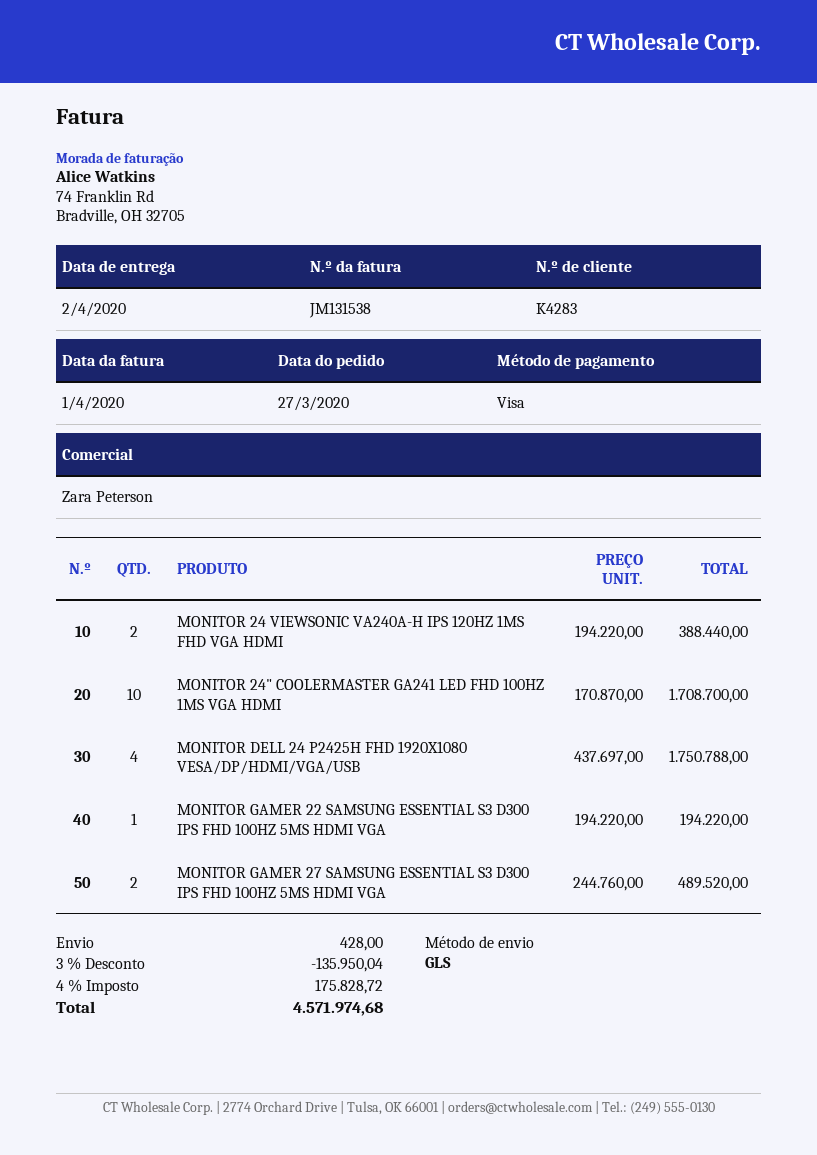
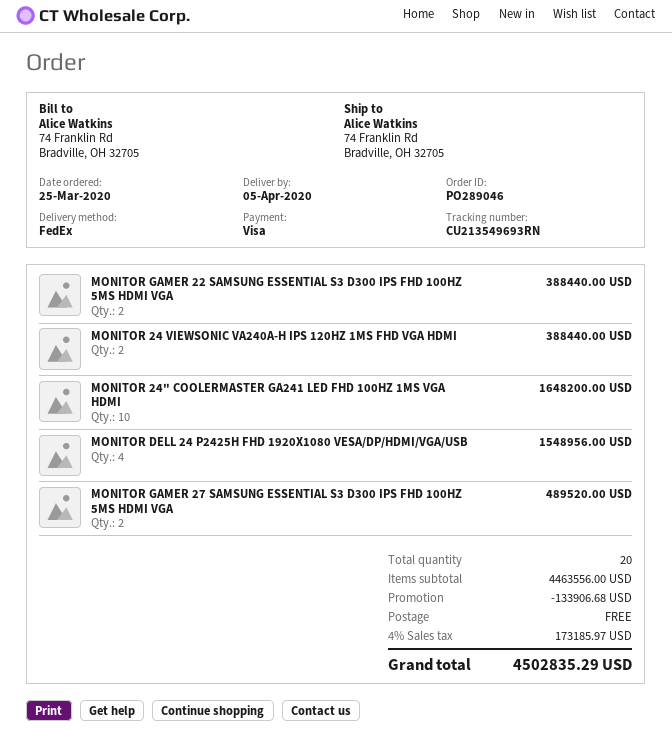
order date: 2020-03-27 -> 2020-03-25
delivery date: 2020-04-02 -> 2020-04-05
shipping method: GLS -> FedEx
MONITOR 24" COOLERMASTER GA241 LED FHD 100HZ 1MS VGA HDMI: 10 for 1708700.00 -> 10 for 1648200.00
MONITOR DELL 24 P2425H FHD 1920X1080 VESA/DP/HDMI/VGA/USB: 4 for 1750788.00 -> 4 for 1548956.00
MONITOR GAMER 22 SAMSUNG ESSENTIAL S3 D300 IPS FHD 100HZ 5MS HDMI VGA: 1 for 194220.00 -> 2 for 388440.00
discount: 135950.04 -> 133906.68
shipping: 428.00 -> 0.00
tax: 4% = 175828.72 -> 4% = 173185.97
total: 4571974.68 -> 4502835.29

